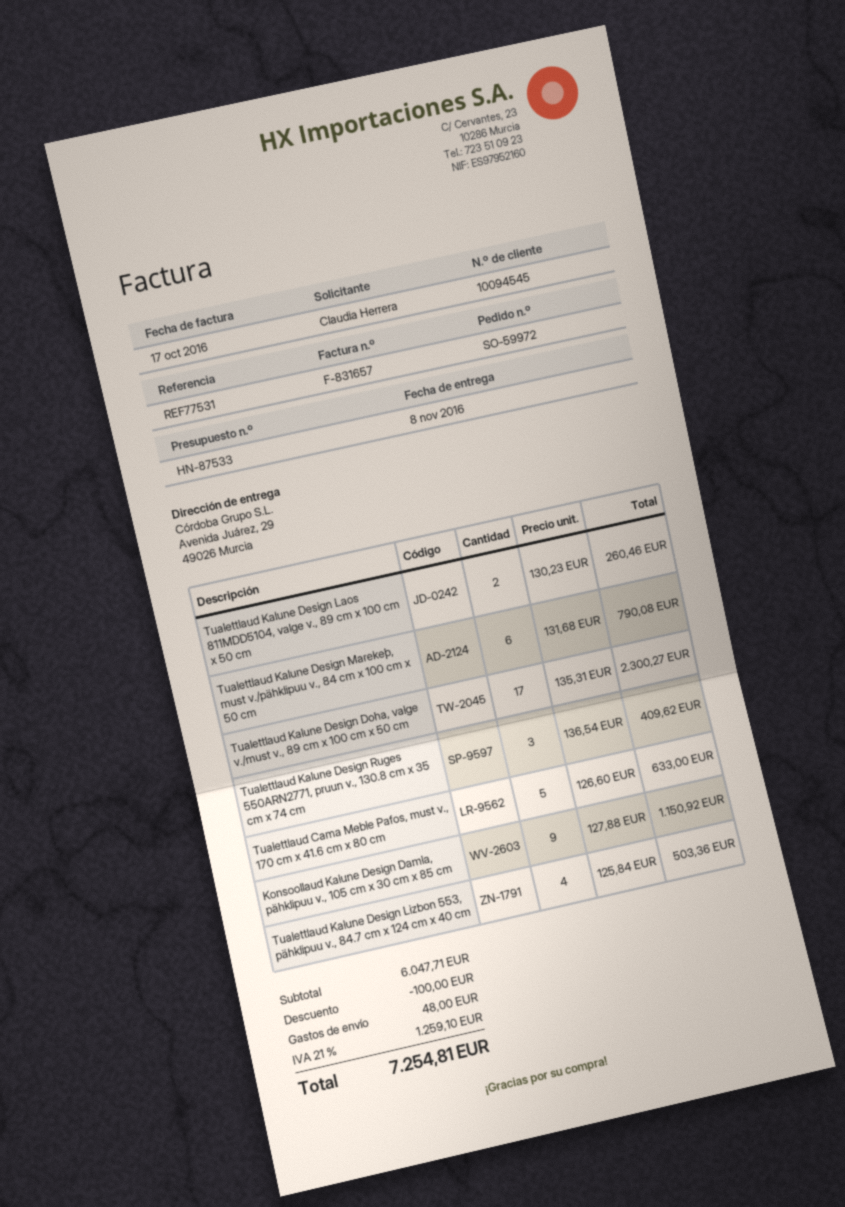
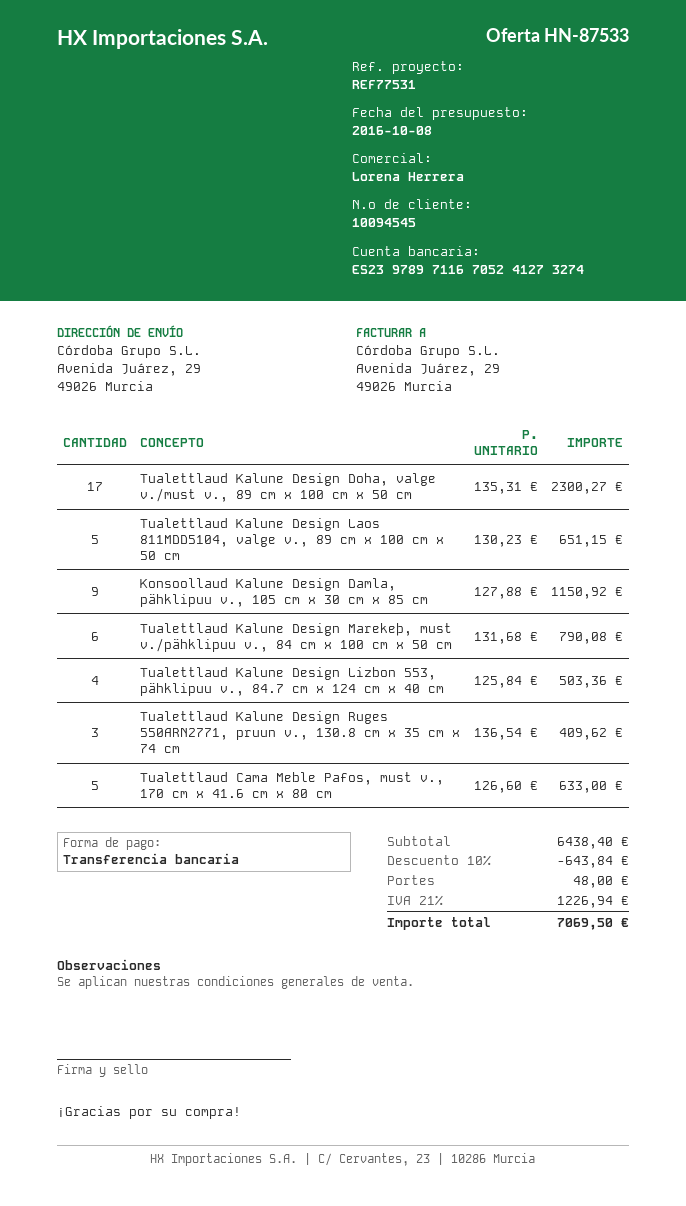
Tualettlaud Kalune Design Laos 811MDD5104, valge v., 89 cm x 100 cm x 50 cm: 2 x 130.23 = 260.46 -> 5 x 130.23 = 651.15
subtotal: 6047.71 -> 6438.40
discount: 100.00 -> 643.84
tax: 21% = 1259.10 -> 21% = 1226.94
total: 7254.81 -> 7069.50

